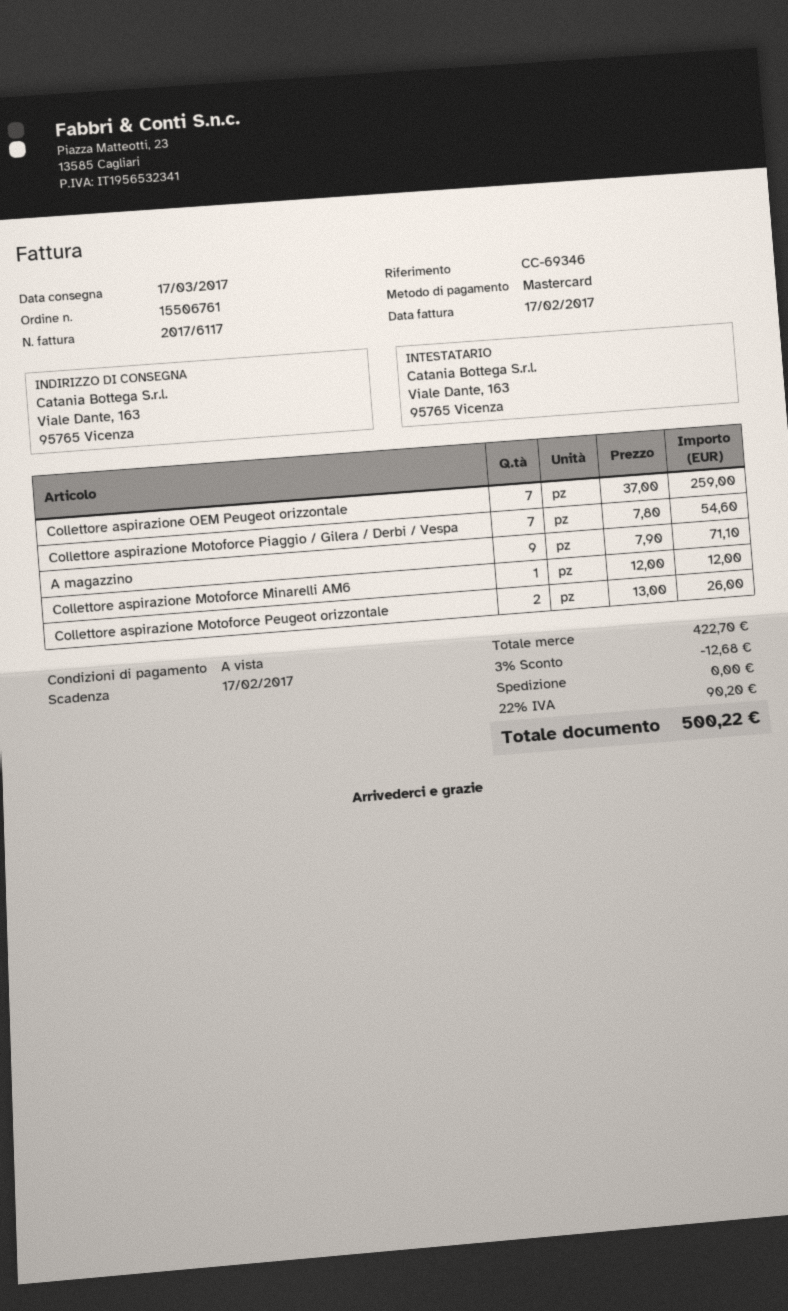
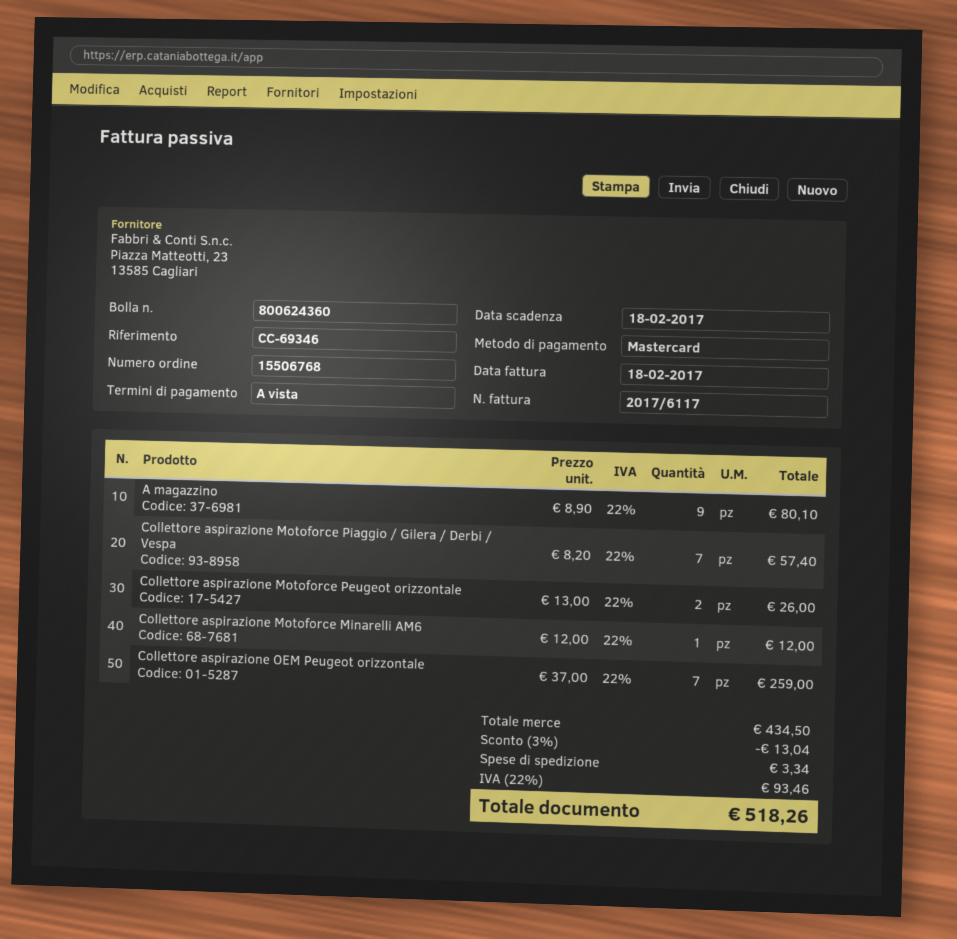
order number: 15506761 -> 15506768
invoice date: 2017-02-17 -> 2017-02-18
due date: 2017-02-17 -> 2017-02-18
Collettore aspirazione Motoforce Piaggio / Gilera / Derbi / Vespa: 7 x 7.80 = 54.60 -> 7 x 8.20 = 57.40
A magazzino: 9 x 7.90 = 71.10 -> 9 x 8.90 = 80.10
subtotal: 422.70 -> 434.50
discount: 3% = 12.68 -> 3% = 13.04
shipping: 0.00 -> 3.34
tax: 22% = 90.20 -> 22% = 93.46
total: 500.22 -> 518.26

